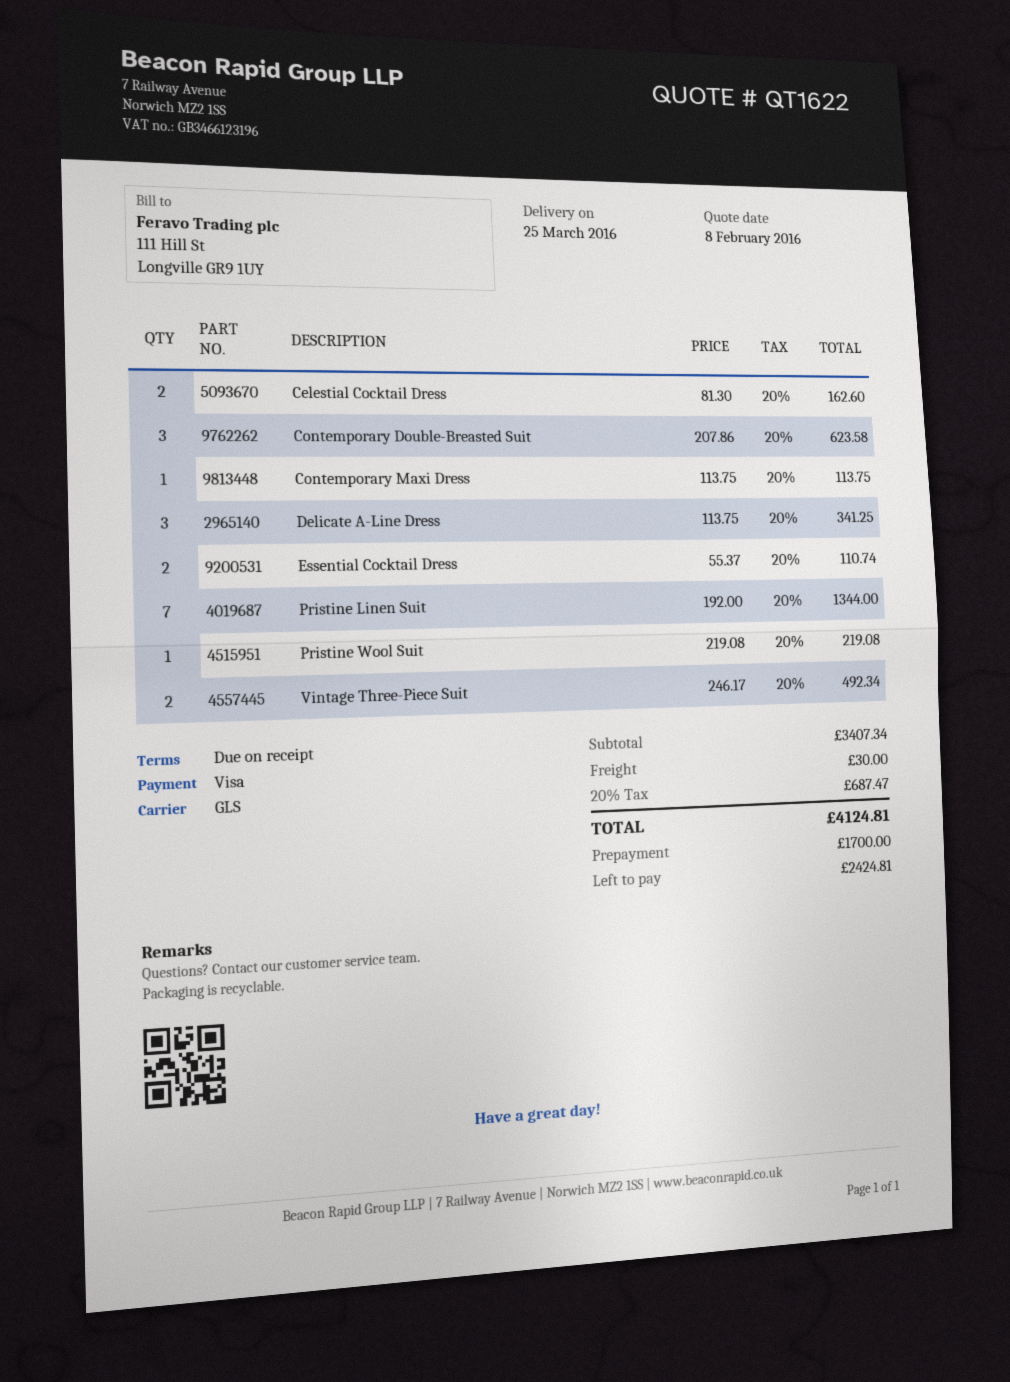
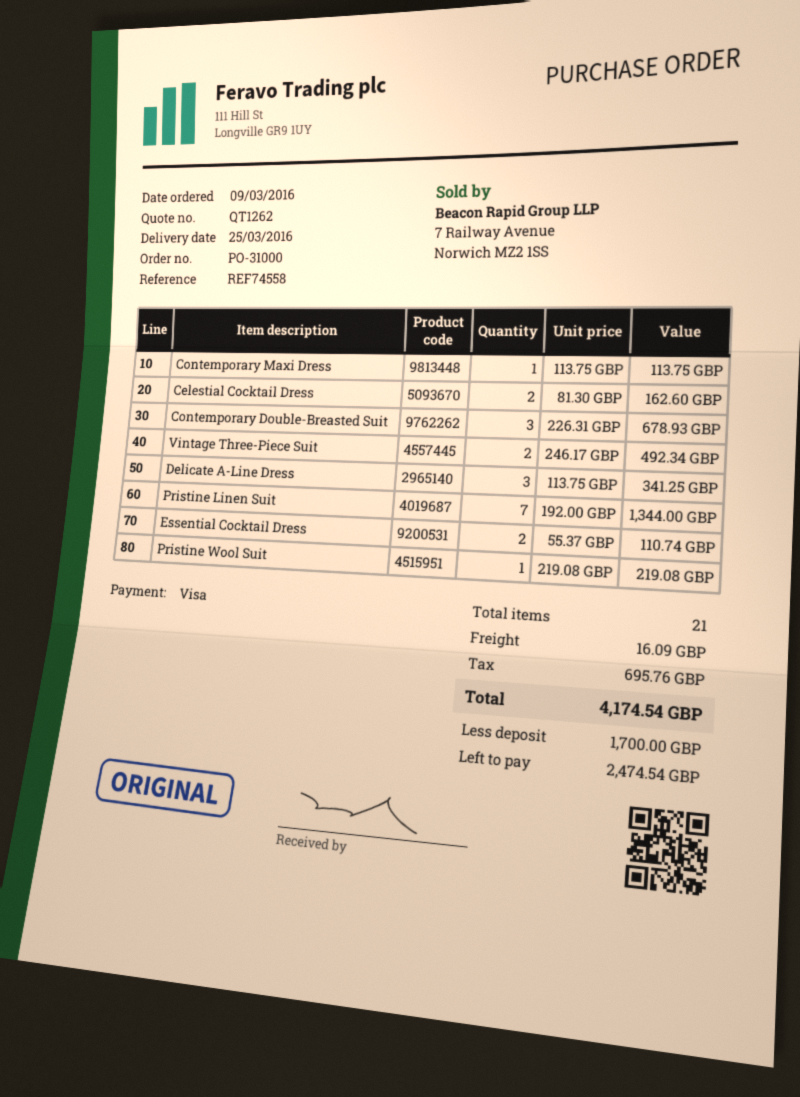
quote number: QT1622 -> QT1262
Contemporary Double-Breasted Suit: 3 x 207.86 = 623.58 -> 3 x 226.31 = 678.93
shipping: 30.00 -> 16.09
tax: 687.47 -> 695.76
total: 4124.81 -> 4174.54
balance: 2424.81 -> 2474.54

